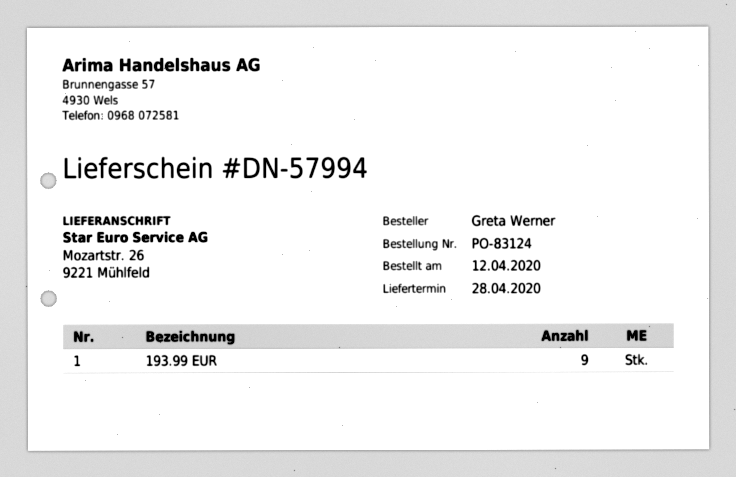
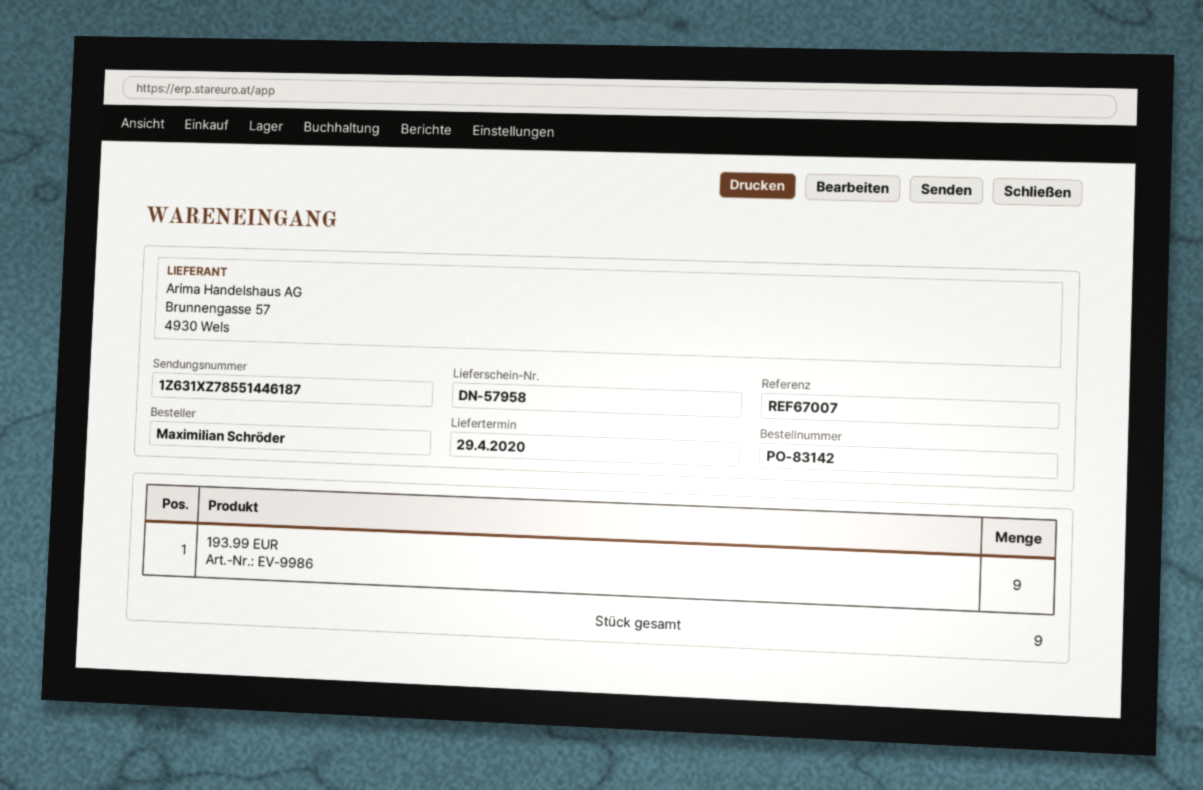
order number: PO-83124 -> PO-83142
delivery note number: DN-57994 -> DN-57958
delivery date: 2020-04-28 -> 2020-04-29
ordered by: Greta Werner -> Maximilian Schröder

